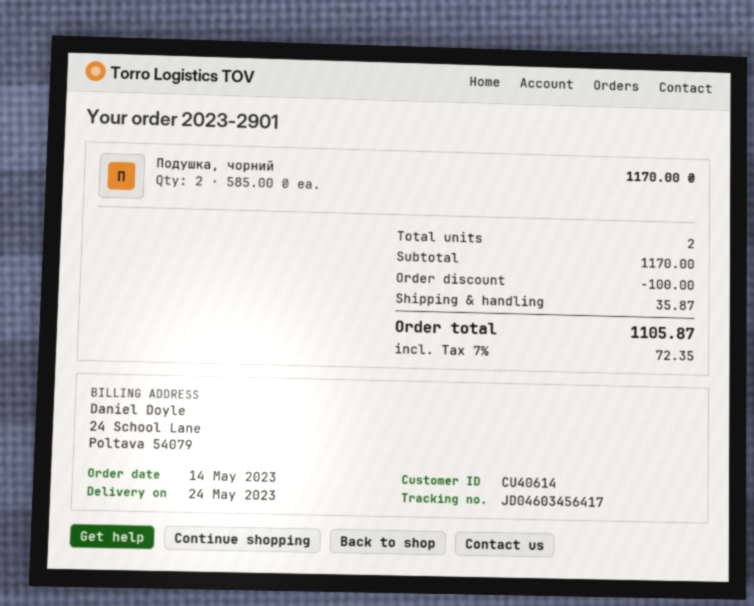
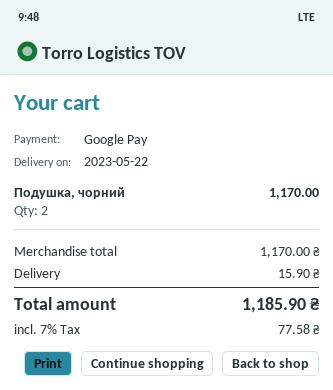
delivery date: 2023-05-24 -> 2023-05-22
discount: 100.00 -> none
shipping: 35.87 -> 15.90
tax: 7% = 72.35 -> 7% = 77.58
total: 1105.87 -> 1185.90

